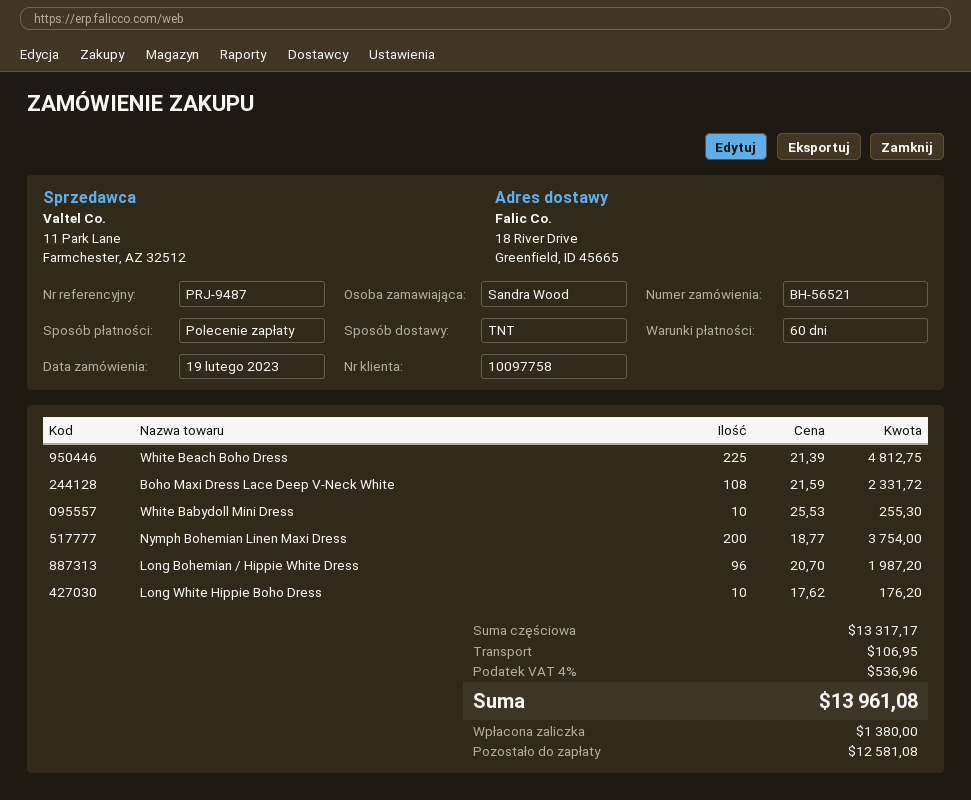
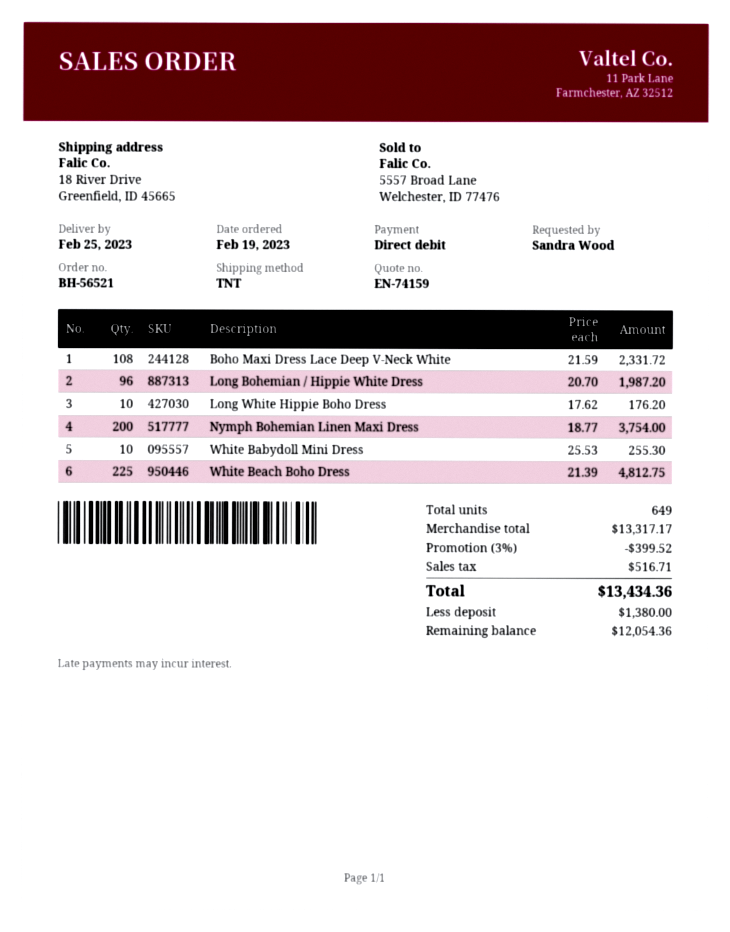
discount: none -> 3% = 399.52
shipping: 106.95 -> none
tax: 536.96 -> 516.71
total: 13961.08 -> 13434.36
balance: 12581.08 -> 12054.36

